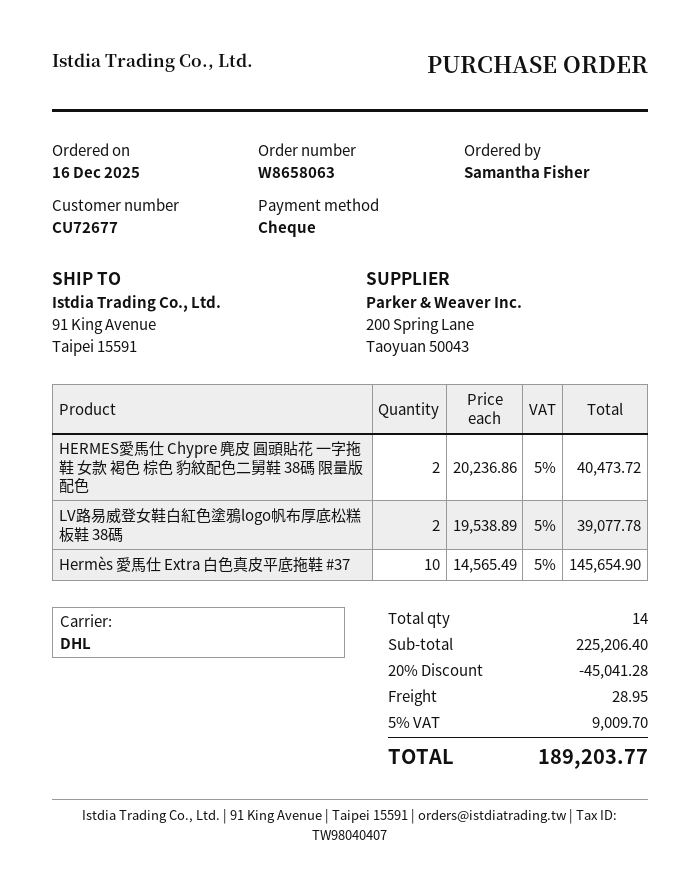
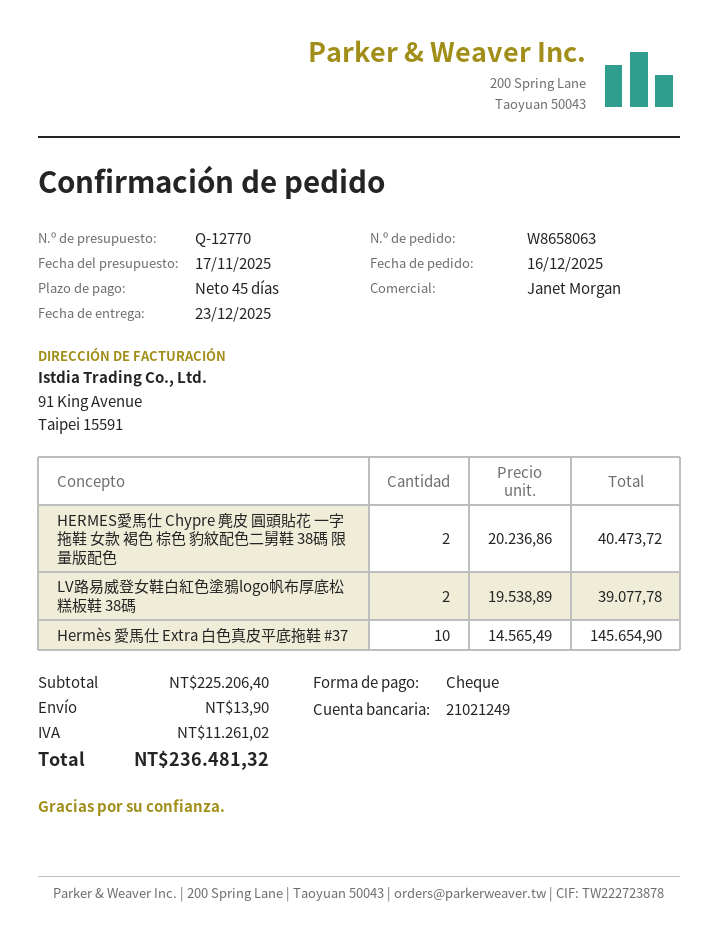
discount: 20% = 45041.28 -> none
shipping: 28.95 -> 13.90
tax: 9009.70 -> 11261.02
total: 189203.77 -> 236481.32

